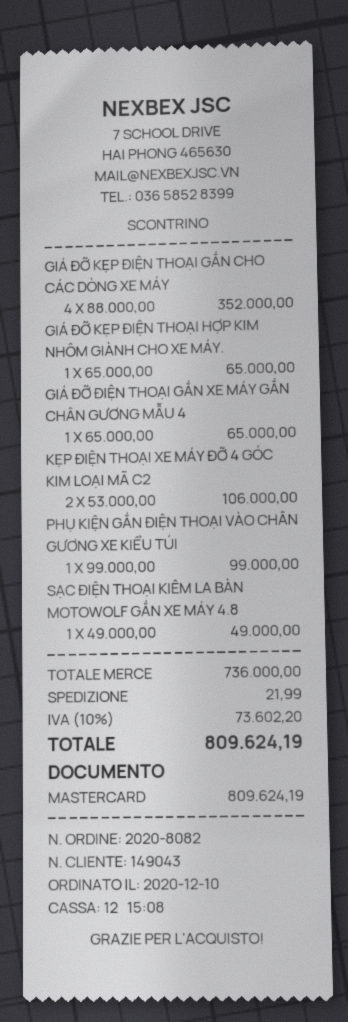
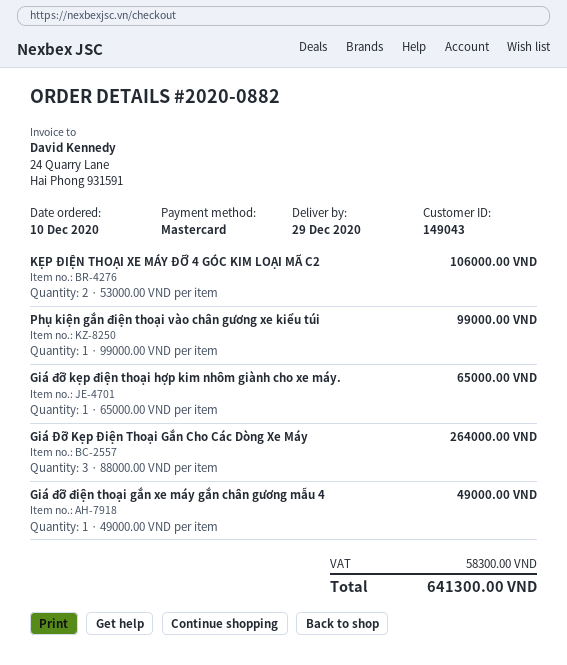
order number: 2020-8082 -> 2020-0882
GIÁ ĐỠ KẸP ĐIỆN THOẠI GẮN CHO CÁC DÒNG XE MÁY: 4 x 88000.00 = 352000.00 -> 3 x 88000.00 = 264000.00
GIÁ ĐỠ ĐIỆN THOẠI GẮN XE MÁY GẮN CHÂN GƯƠNG MẪU 4: 1 x 65000.00 = 65000.00 -> 1 x 49000.00 = 49000.00
SẠC ĐIỆN THOẠI KIÊM LA BÀN MOTOWOLF GẮN XE MÁY 4.8: 1 x 49000.00 = 49000.00 -> none
shipping: 21.99 -> none
tax: 73602.20 -> 58300.00
total: 809624.19 -> 641300.00

